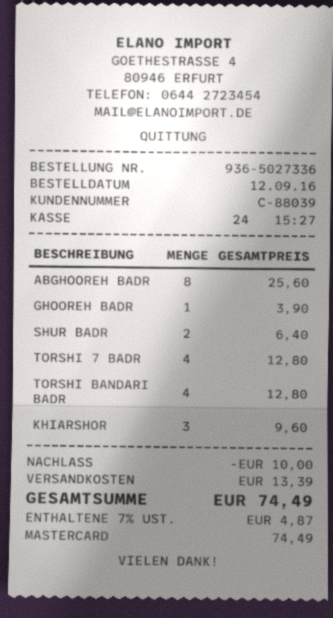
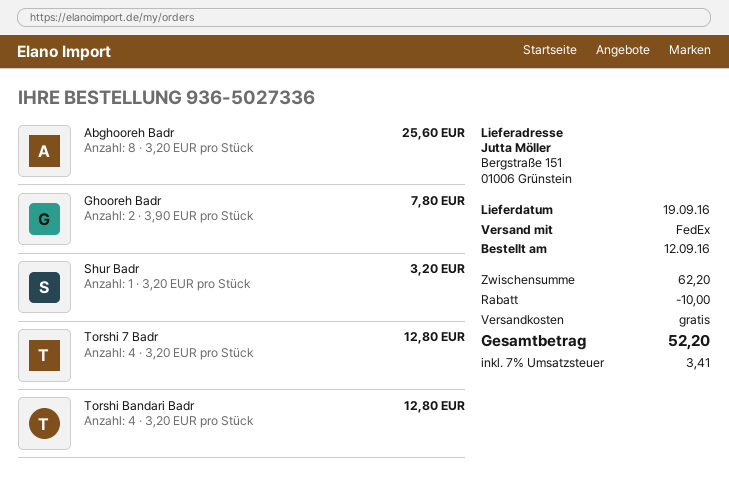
GHOOREH BADR: 1 for 3.90 -> 2 for 7.80
SHUR BADR: 2 for 6.40 -> 1 for 3.20
KHIARSHOR: 3 for 9.60 -> none
shipping: 13.39 -> 0.00
tax: 7% = 4.87 -> 7% = 3.41
total: 74.49 -> 52.20

